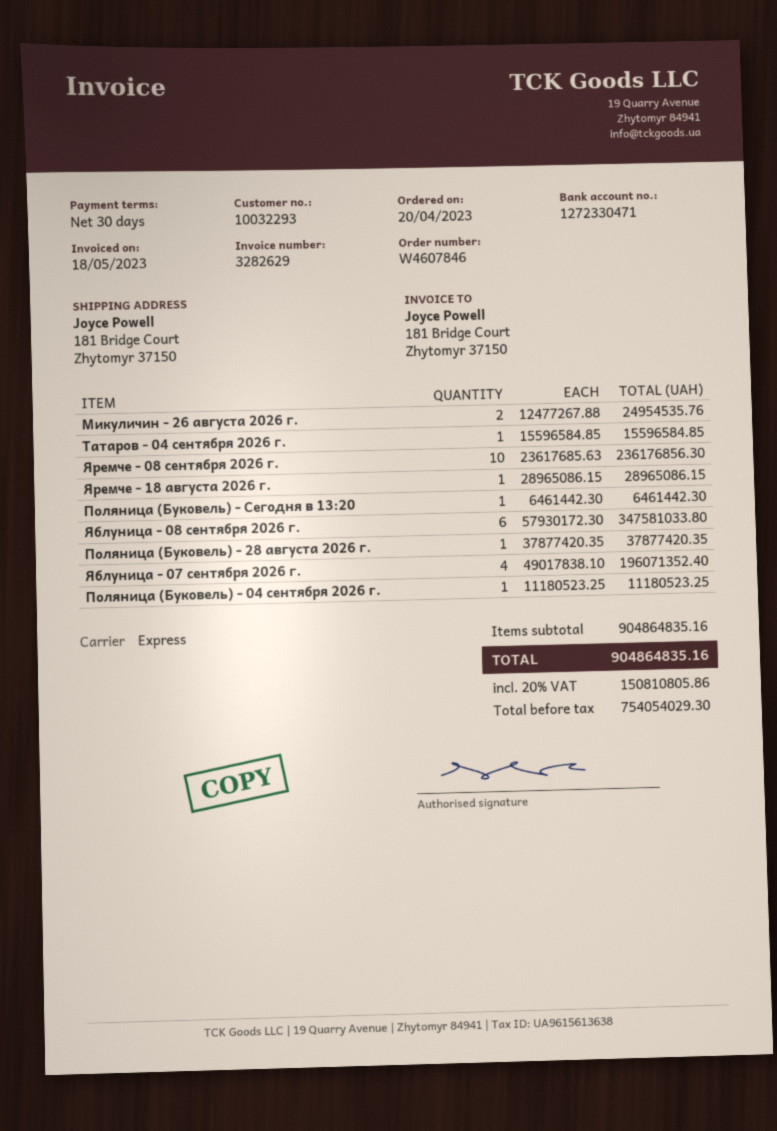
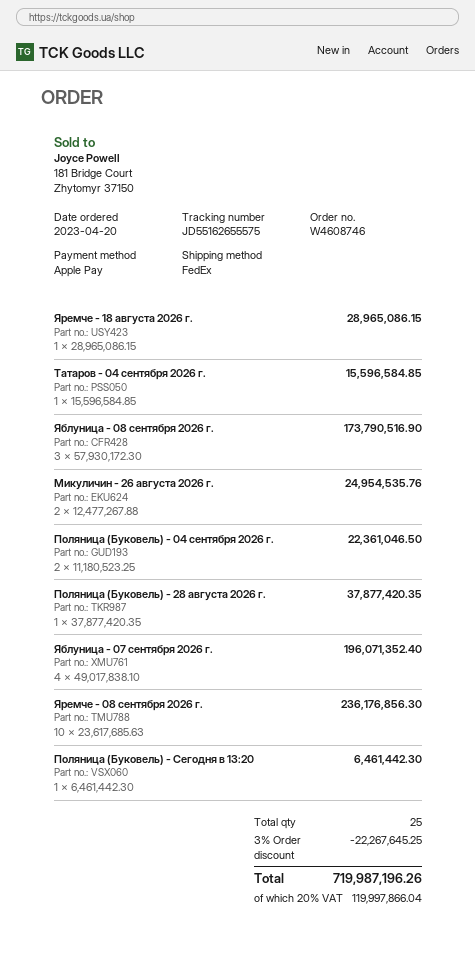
order number: W4607846 -> W4608746
shipping method: express -> FedEx
Яблуница - 08 сентября 2026 г.: 6 x 57930172.30 = 347581033.80 -> 3 x 57930172.30 = 173790516.90
Поляница (Буковель) - 04 сентября 2026 г.: 1 x 11180523.25 = 11180523.25 -> 2 x 11180523.25 = 22361046.50
discount: none -> 3% = 22267645.25
tax: 20% = 150810805.86 -> 20% = 119997866.04
total: 904864835.16 -> 719987196.26

